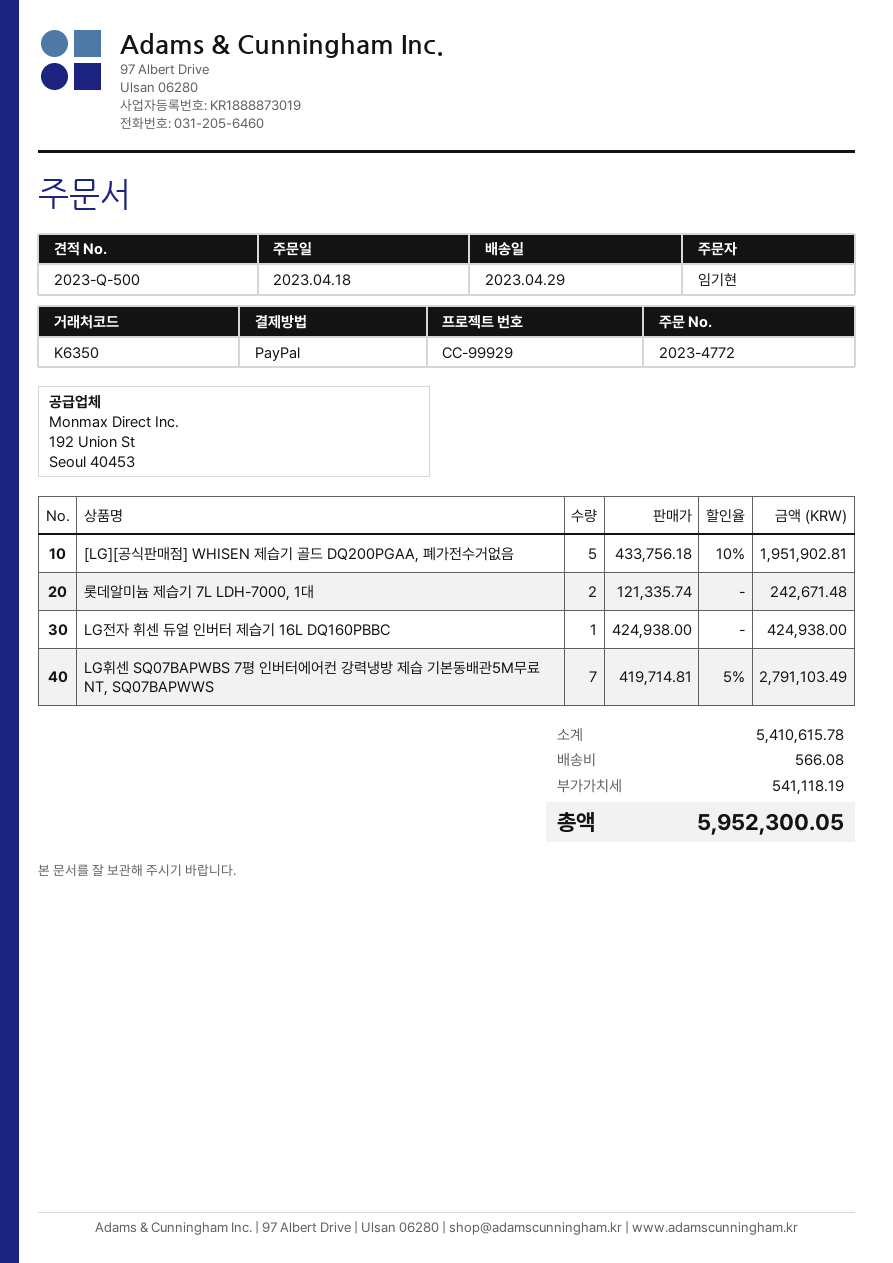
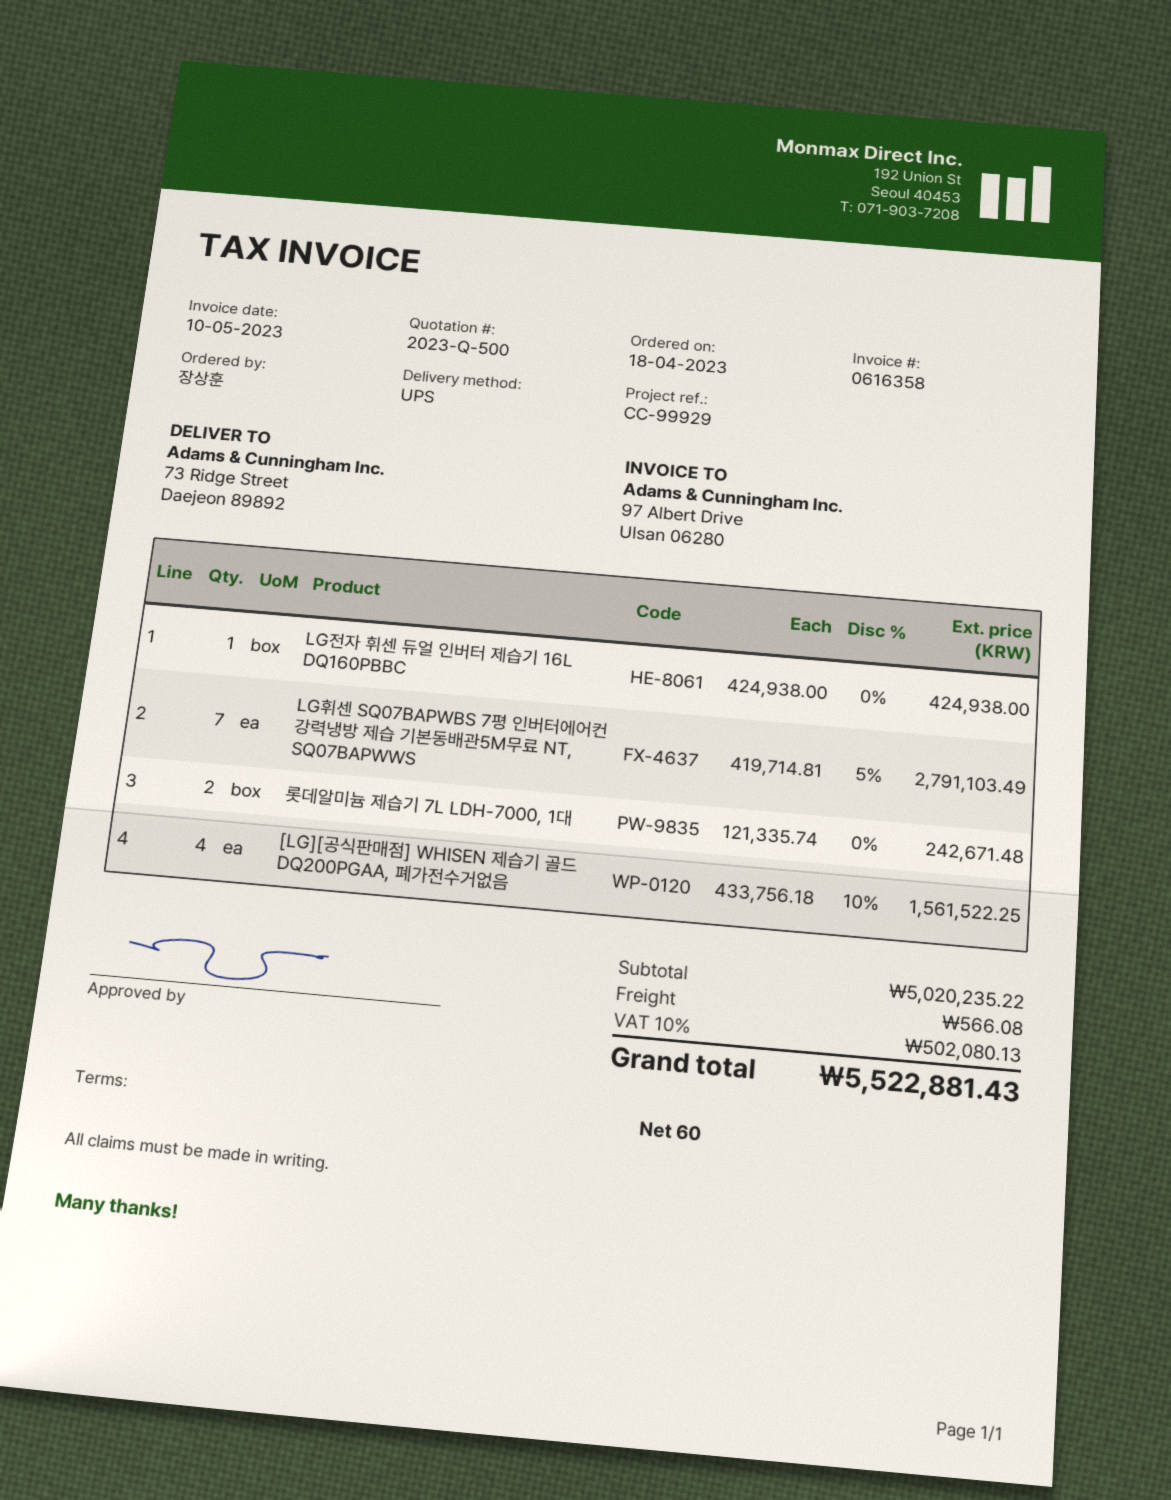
ordered by: 임기현 -> 장상훈
[LG][공식판매점] WHISEN 제습기 골드 DQ200PGAA, 폐가전수거없음: 5 x 433756.18 - 10% = 1951902.81 -> 4 x 433756.18 - 10% = 1561522.25
subtotal: 5410615.78 -> 5020235.22
tax: 541118.19 -> 502080.13
total: 5952300.05 -> 5522881.43

